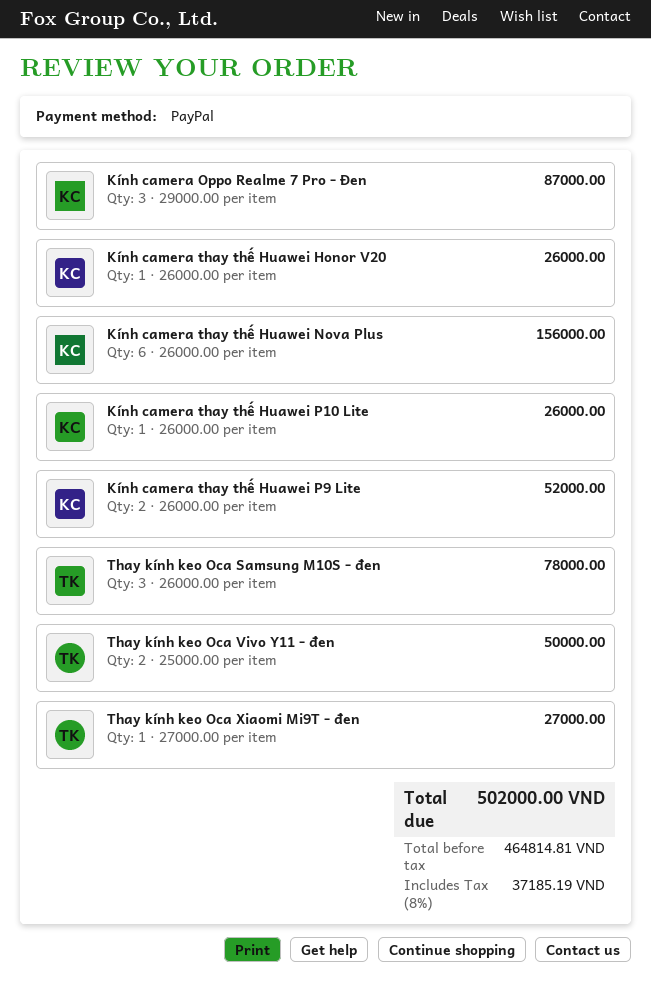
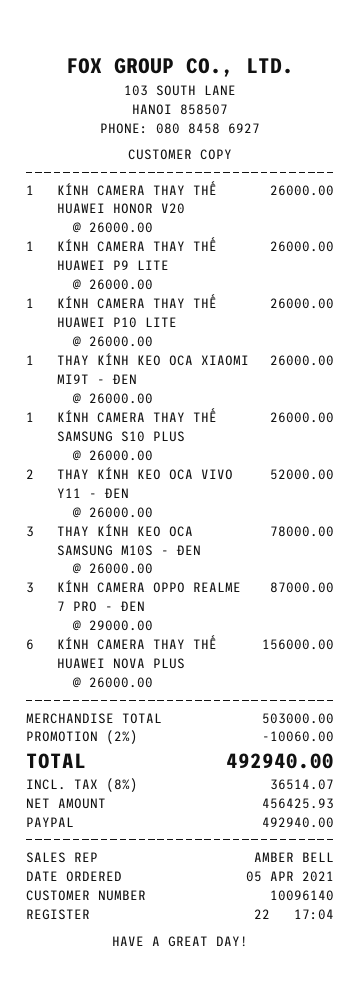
Kính camera thay thế Huawei P9 Lite: 2 x 26000.00 = 52000.00 -> 1 x 26000.00 = 26000.00
Thay kính keo Oca Vivo Y11 - đen: 2 x 25000.00 = 50000.00 -> 2 x 26000.00 = 52000.00
Thay kính keo Oca Xiaomi Mi9T - đen: 1 x 27000.00 = 27000.00 -> 1 x 26000.00 = 26000.00
KÍNH CAMERA THAY THẾ SAMSUNG S10 PLUS: none -> 1 x 26000.00 = 26000.00
discount: none -> 2% = 10060.00
net: 464814.81 -> 456425.93
tax: 8% = 37185.19 -> 8% = 36514.07
total: 502000.00 -> 492940.00

